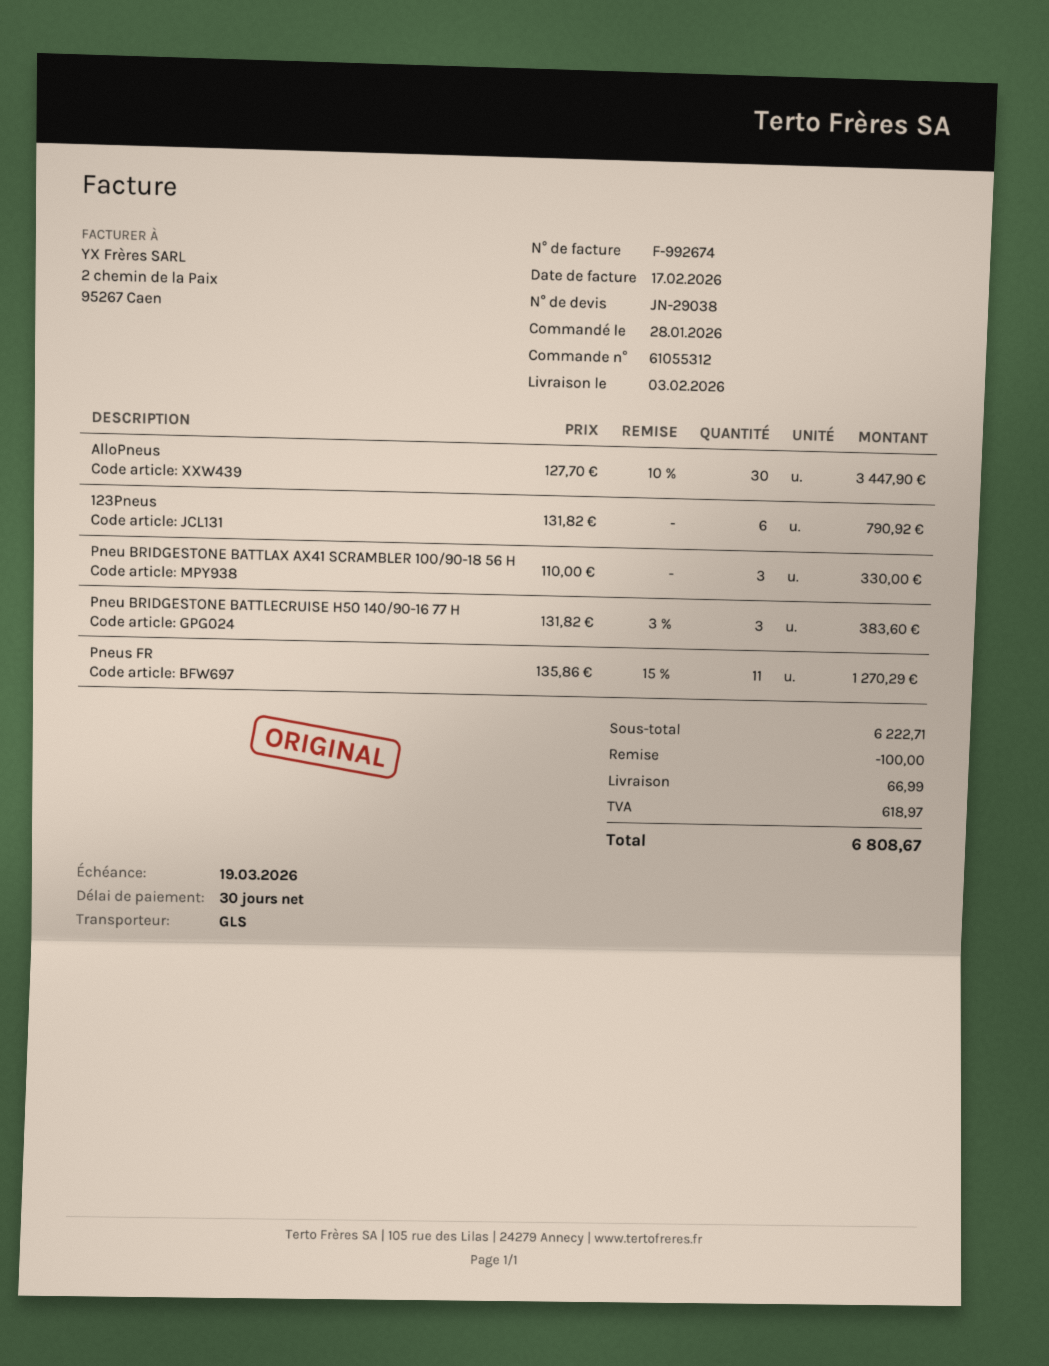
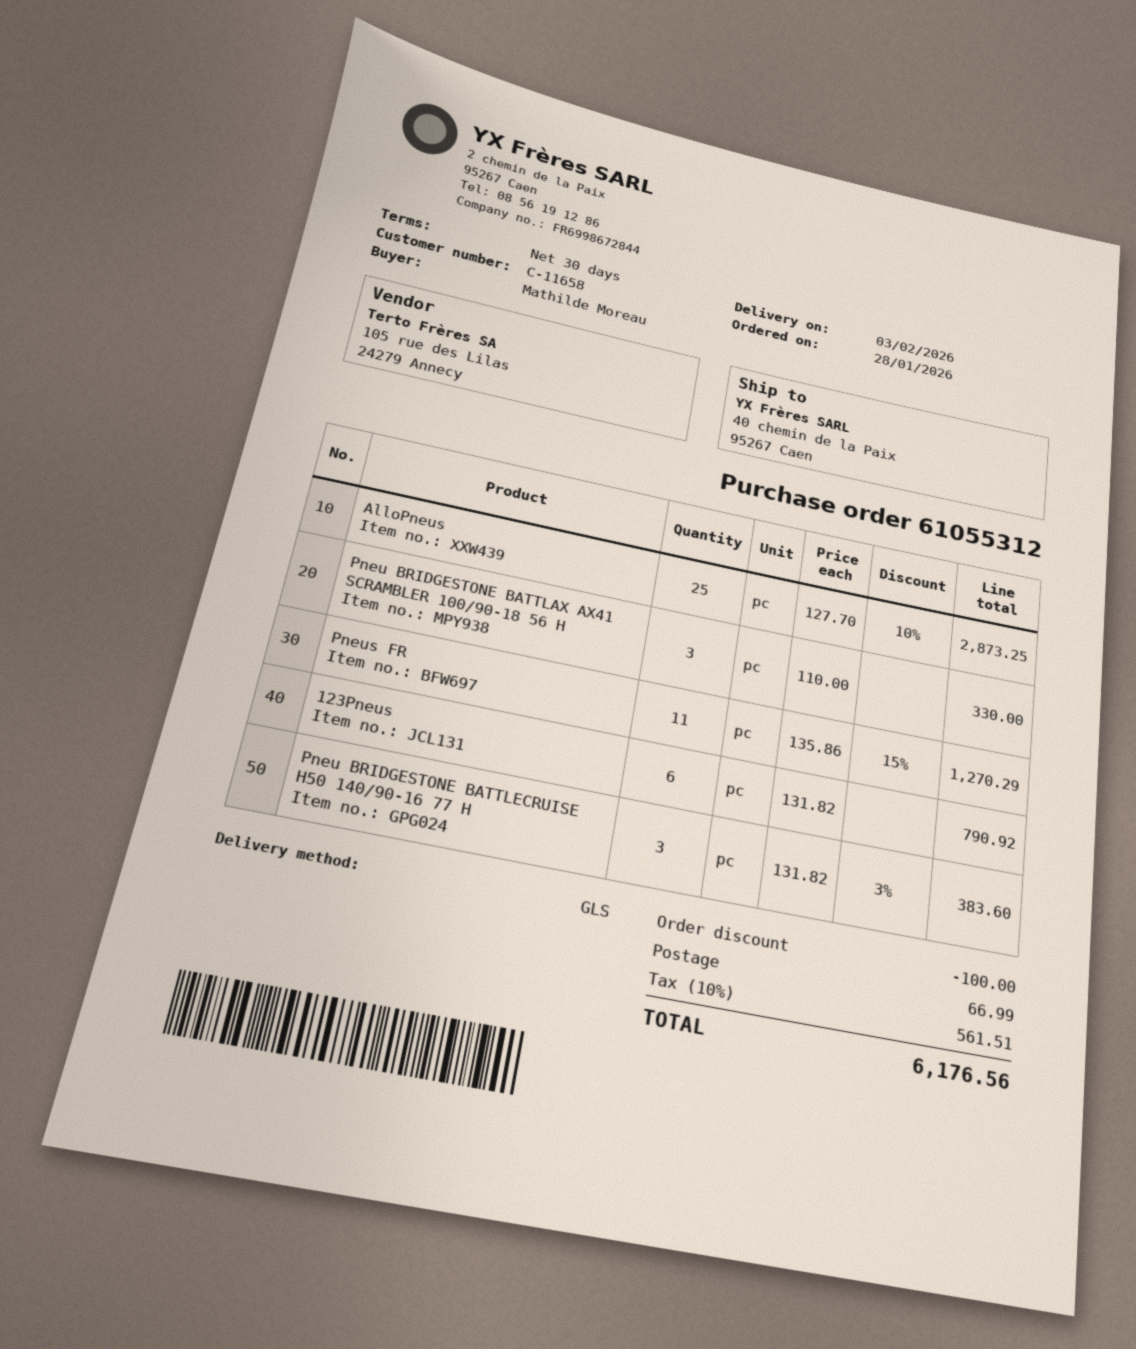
AlloPneus: 30 x 127.70 - 10% = 3447.90 -> 25 x 127.70 - 10% = 2873.25
tax: 618.97 -> 561.51
total: 6808.67 -> 6176.56

